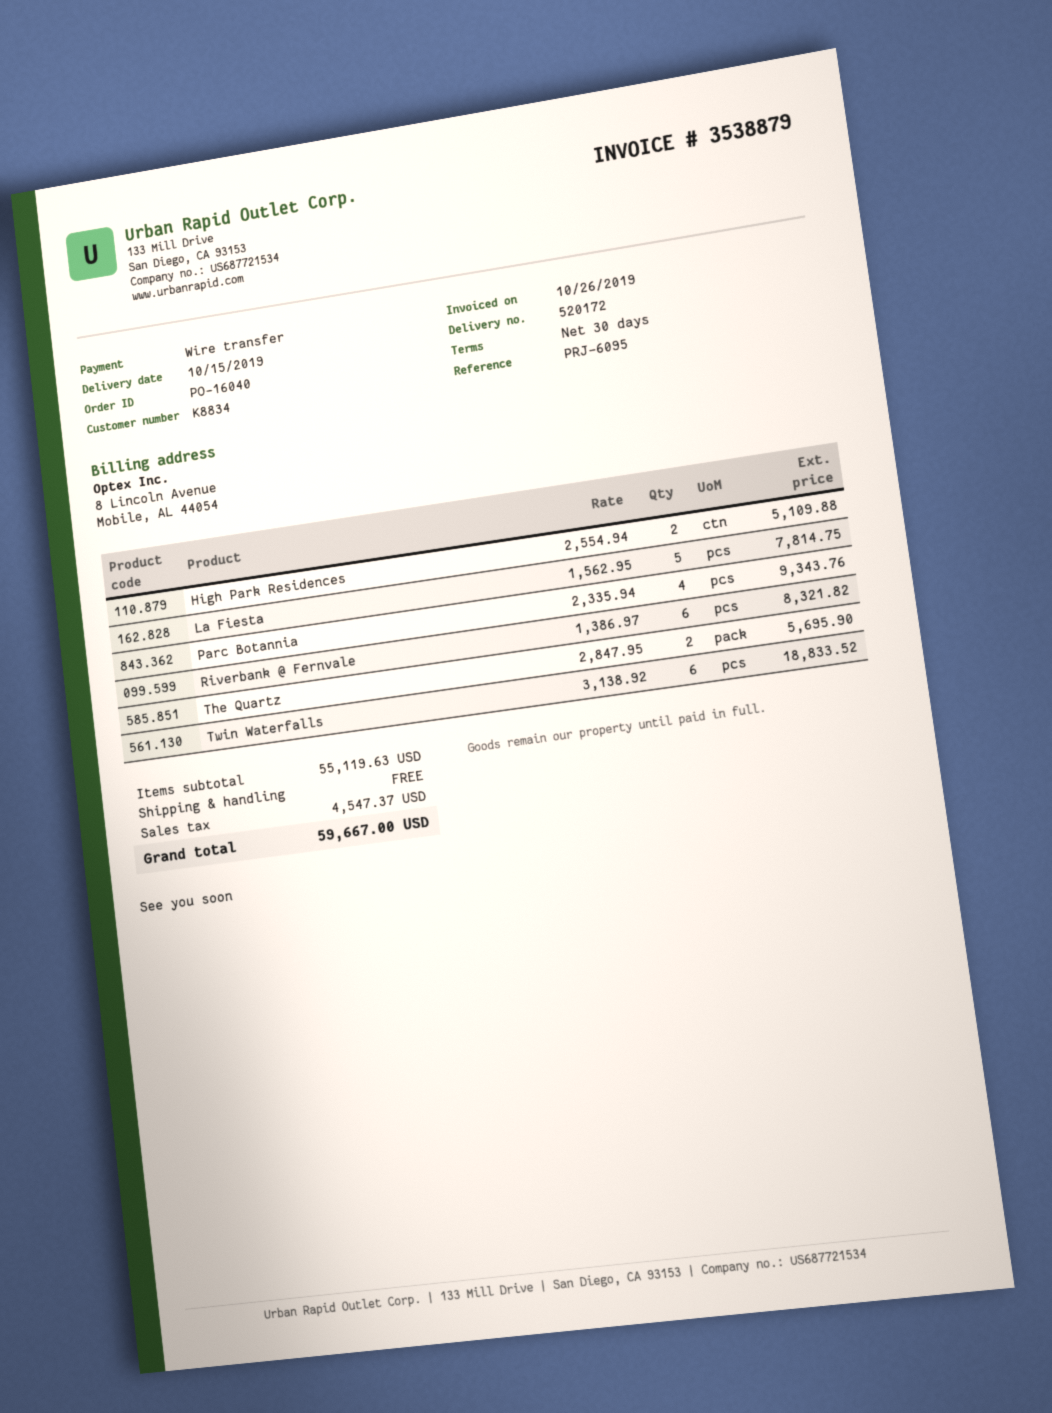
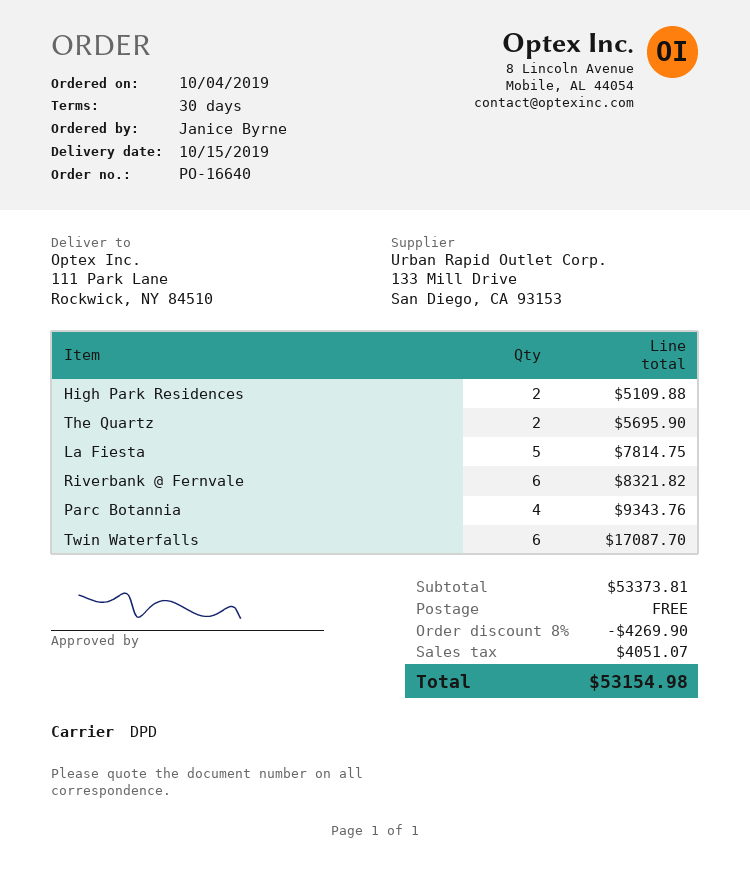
order number: PO-16040 -> PO-16640
Twin Waterfalls: 6 for 18833.52 -> 6 for 17087.70
subtotal: 55119.63 -> 53373.81
discount: none -> 8% = 4269.90
tax: 4547.37 -> 4051.07
total: 59667.00 -> 53154.98

